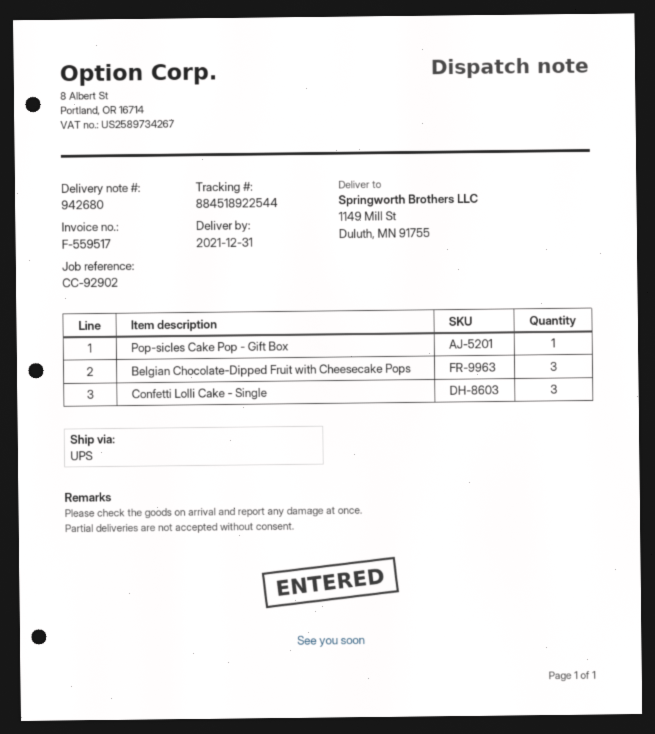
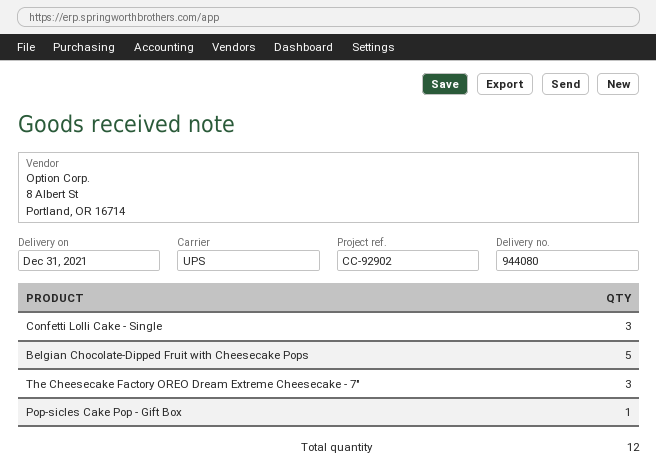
delivery note number: 942680 -> 944080
Belgian Chocolate-Dipped Fruit with Cheesecake Pops: 3 -> 5
The Cheesecake Factory OREO Dream Extreme Cheesecake - 7": none -> 3

